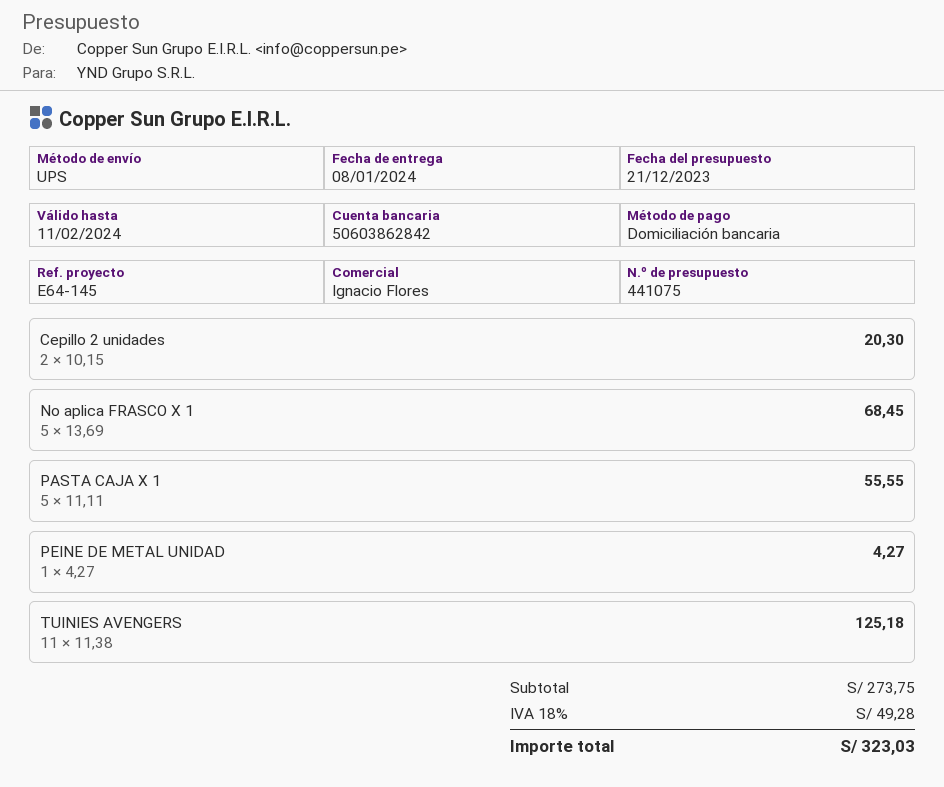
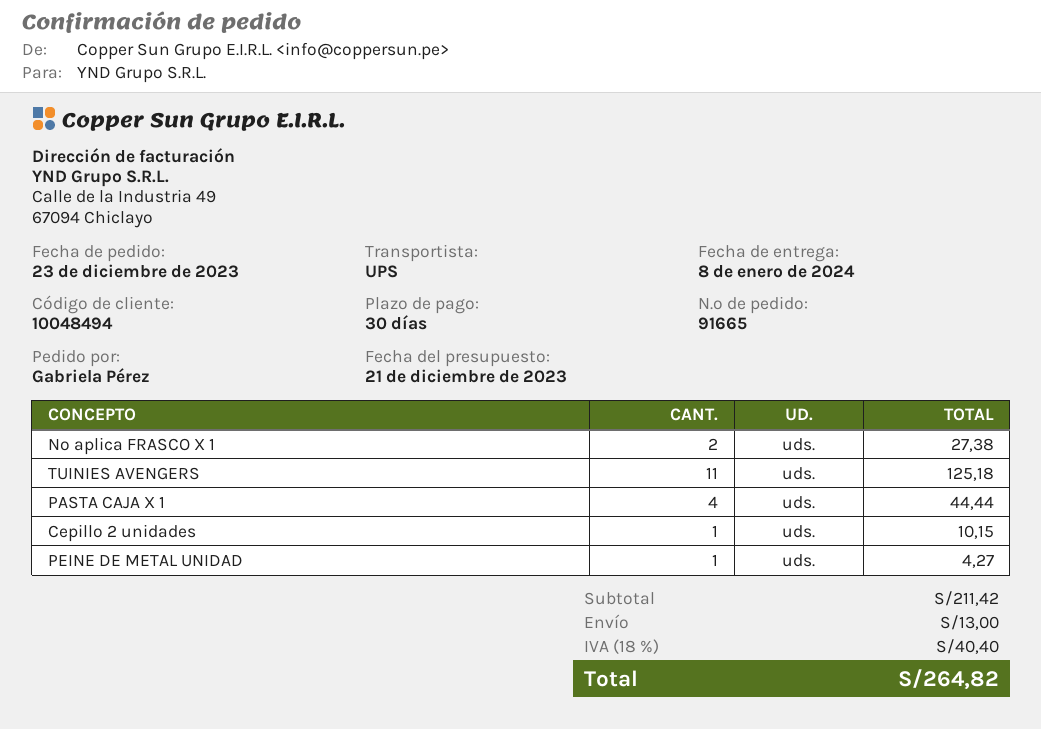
Cepillo 2 unidades: 2 for 20.30 -> 1 for 10.15
No aplica FRASCO X 1: 5 for 68.45 -> 2 for 27.38
PASTA CAJA X 1: 5 for 55.55 -> 4 for 44.44
subtotal: 273.75 -> 211.42
shipping: none -> 13.00
tax: 18% = 49.28 -> 18% = 40.40
total: 323.03 -> 264.82

